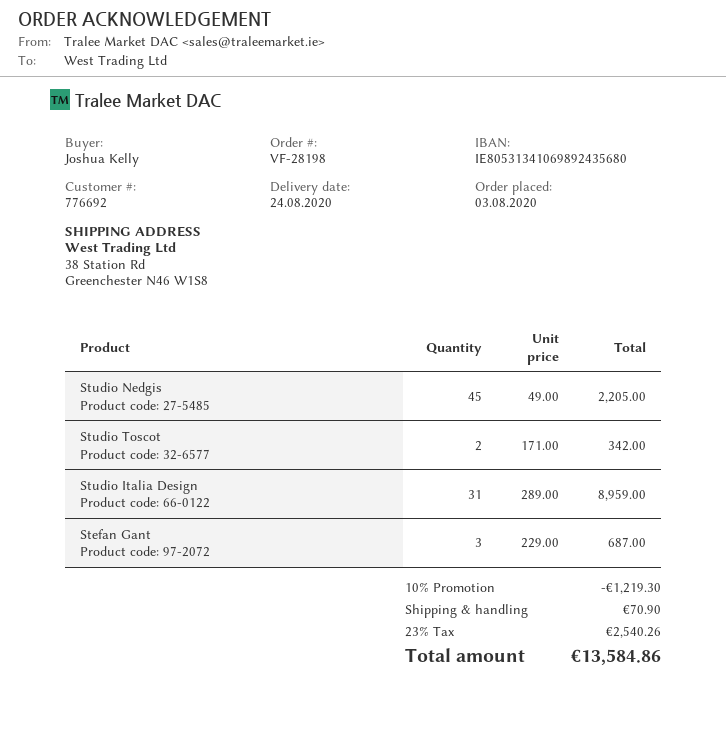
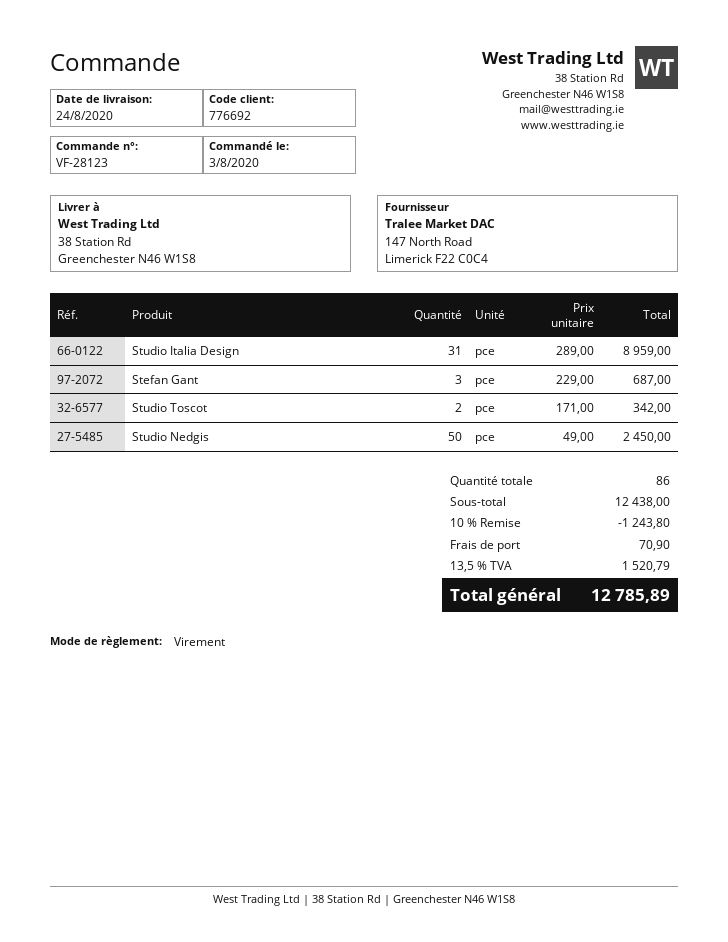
order number: VF-28198 -> VF-28123
Studio Nedgis: 45 x 49.00 = 2205.00 -> 50 x 49.00 = 2450.00
discount: 10% = 1219.30 -> 10% = 1243.80
tax: 23% = 2540.26 -> 13.5% = 1520.79
total: 13584.86 -> 12785.89

